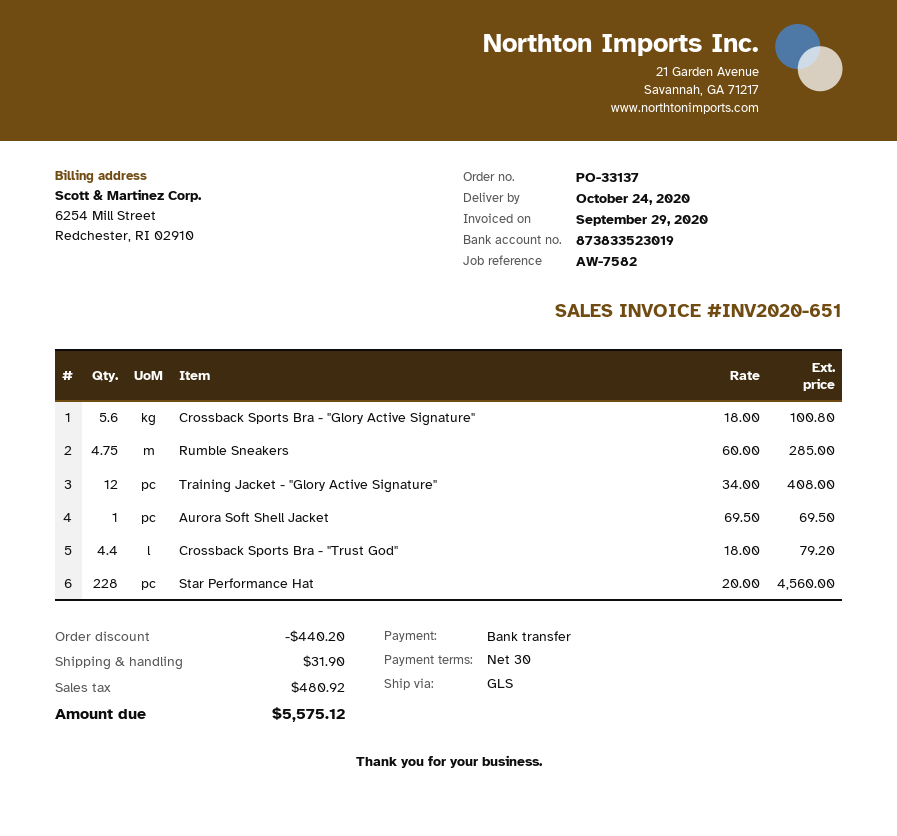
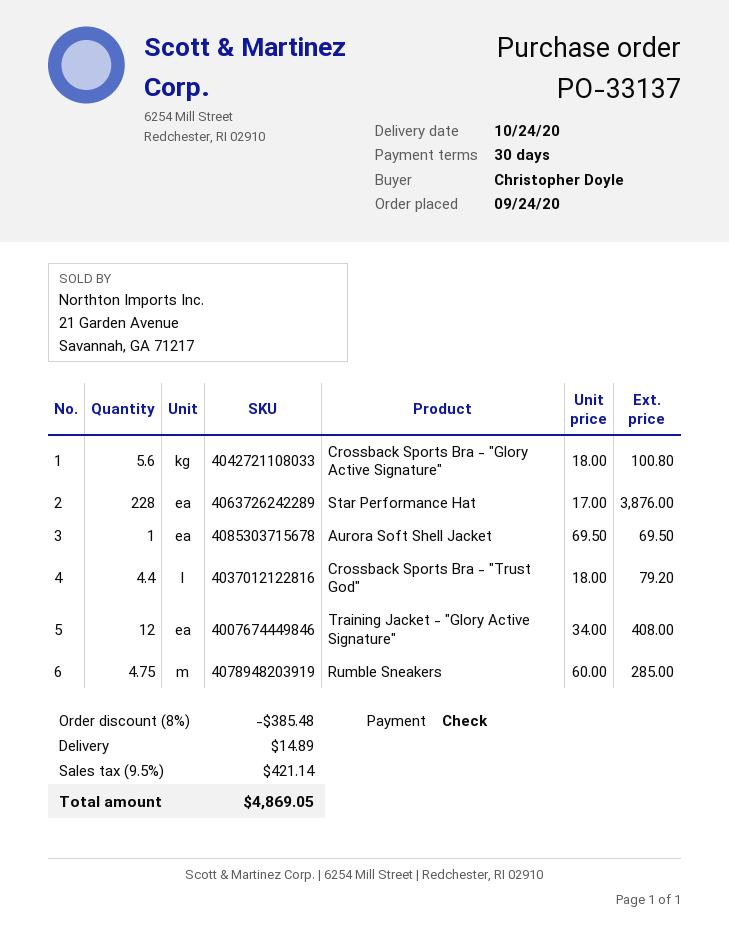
payment method: bank transfer -> cheque
Star Performance Hat: 228 x 20.00 = 4560.00 -> 228 x 17.00 = 3876.00
discount: 440.20 -> 385.48
shipping: 31.90 -> 14.89
tax: 480.92 -> 421.14
total: 5575.12 -> 4869.05

